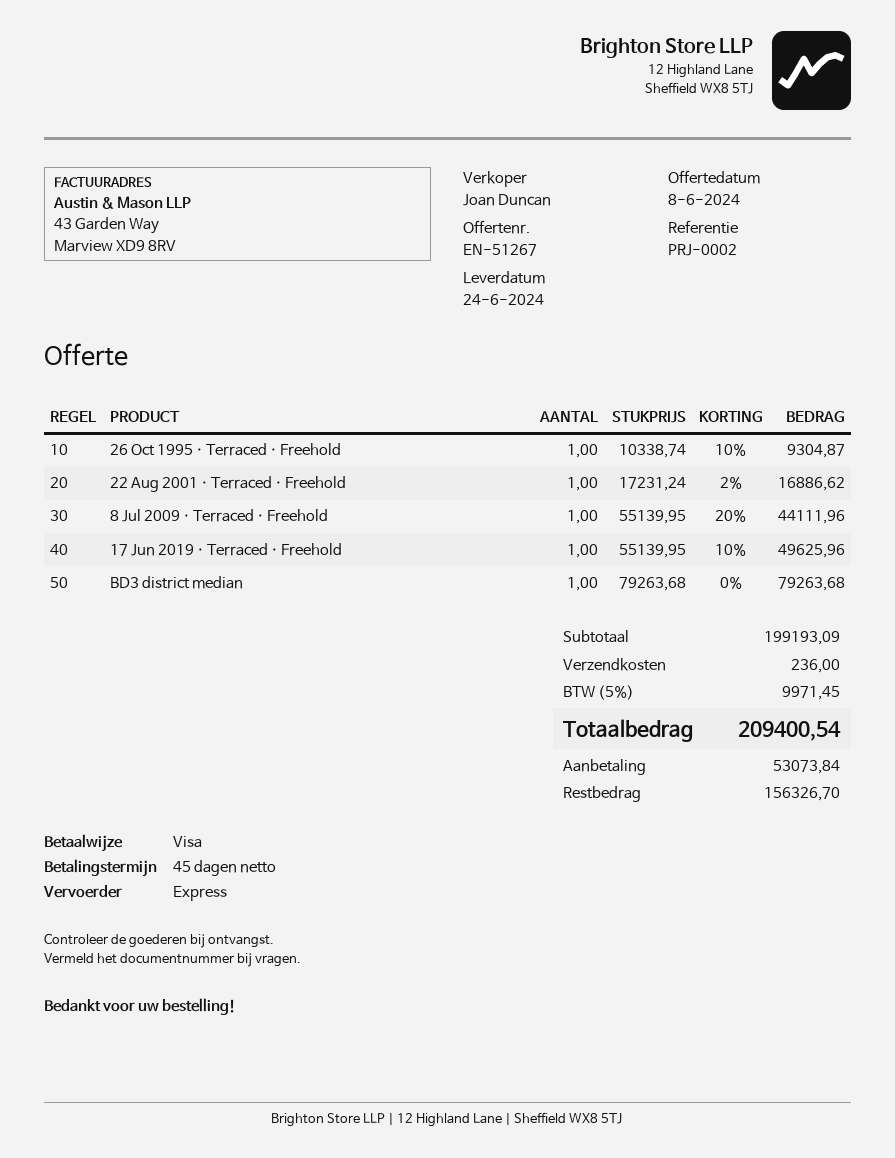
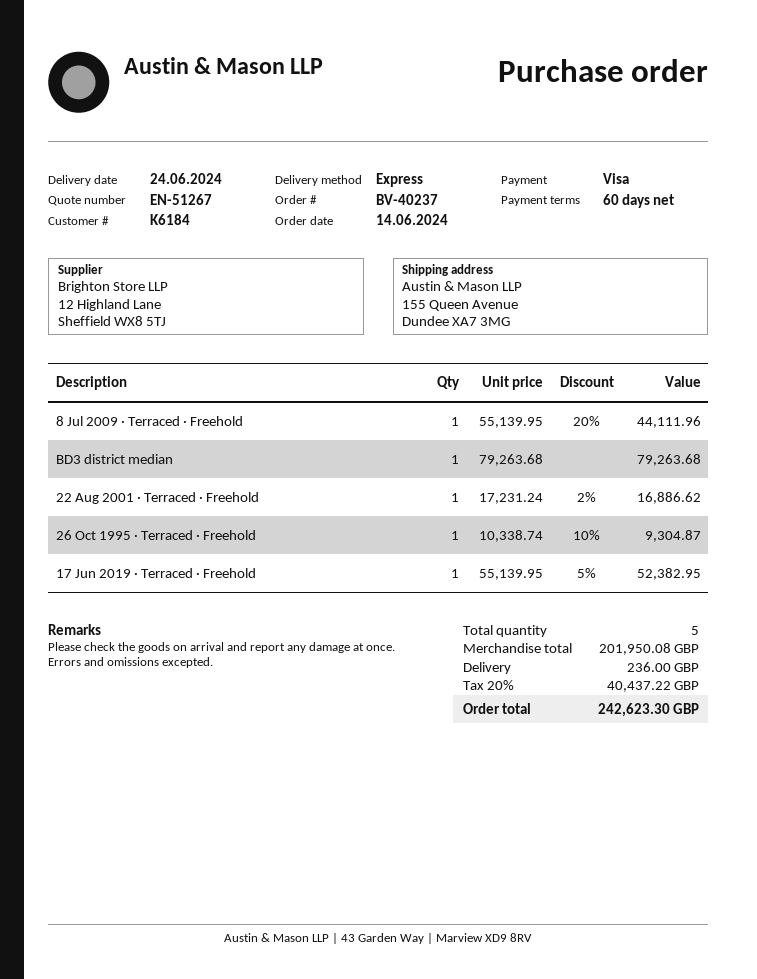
payment terms: 45 days -> 60 days
17 Jun 2019 · Terraced · Freehold: 1 x 55139.95 - 10% = 49625.96 -> 1 x 55139.95 - 5% = 52382.95
subtotal: 199193.09 -> 201950.08
tax: 5% = 9971.45 -> 20% = 40437.22
total: 209400.54 -> 242623.30

